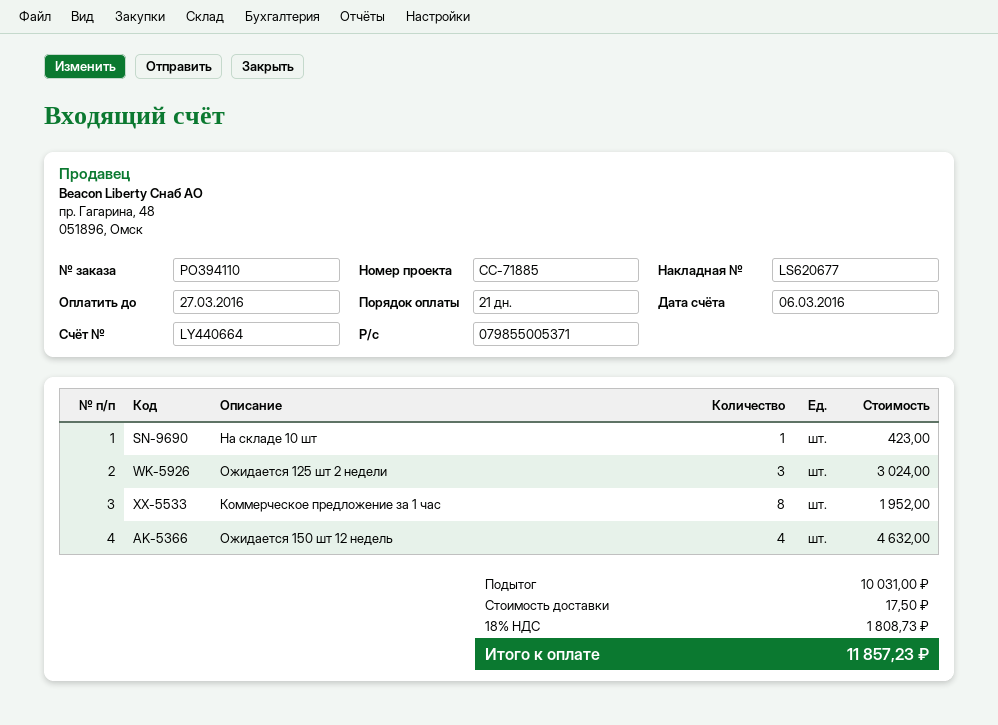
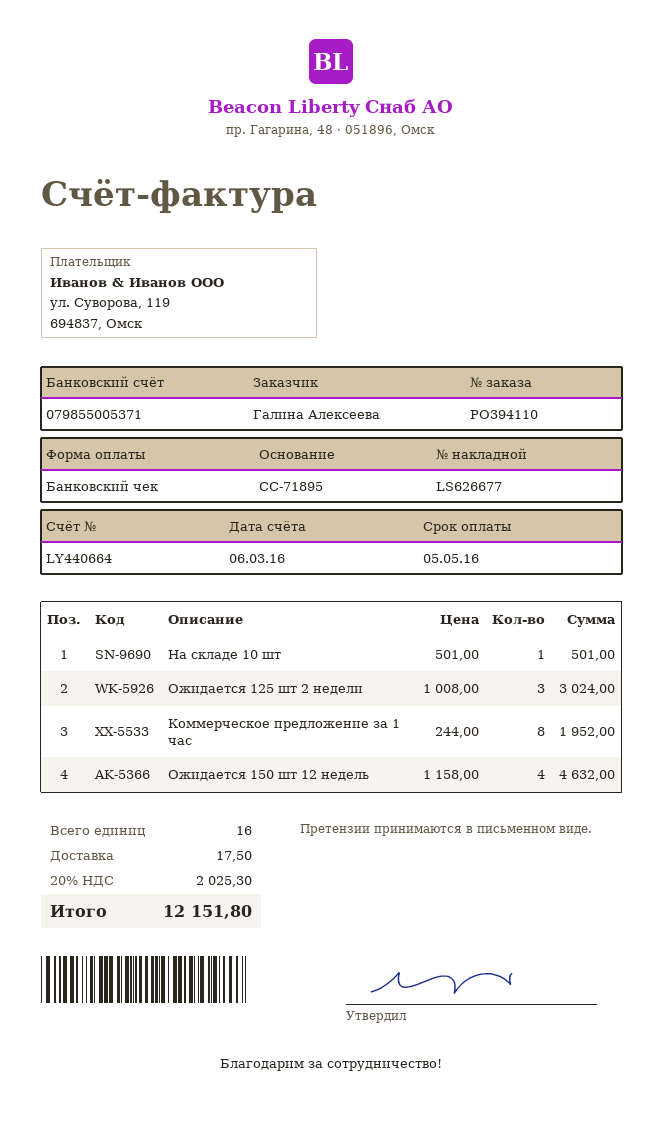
delivery note number: LS620677 -> LS626677
due date: 2016-03-27 -> 2016-05-05
reference: CC-71885 -> CC-71895
На складе 10 шт: 1 for 423.00 -> 1 for 501.00
tax: 18% = 1808.73 -> 20% = 2025.30
total: 11857.23 -> 12151.80

